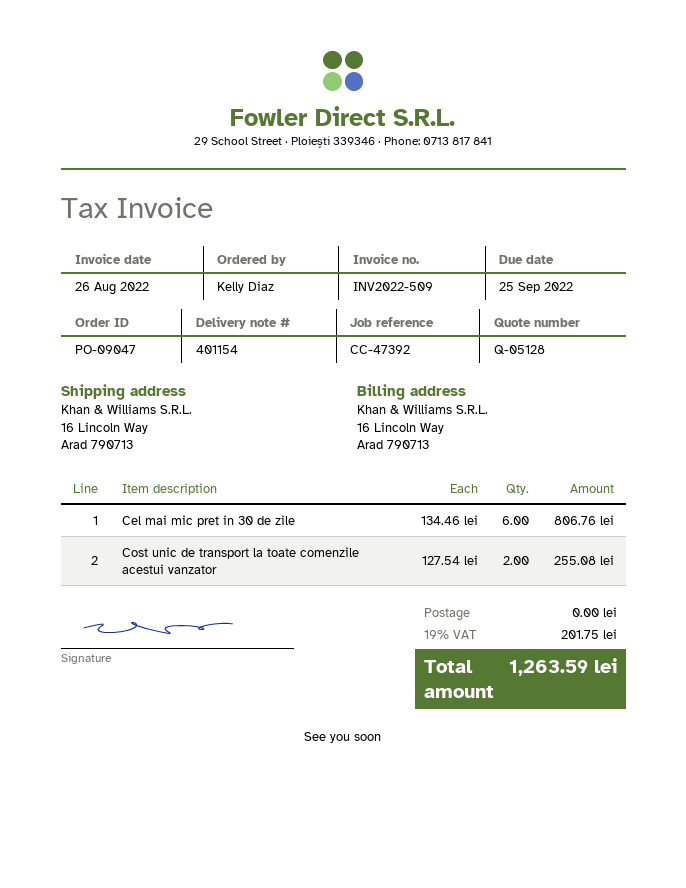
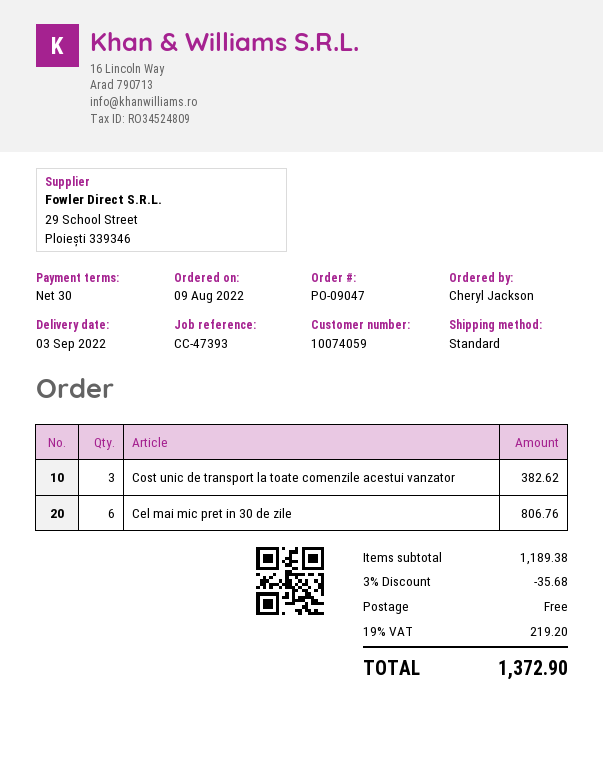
reference: CC-47392 -> CC-47393
ordered by: Kelly Diaz -> Cheryl Jackson
Cost unic de transport la toate comenzile acestui vanzator: 2 for 255.08 -> 3 for 382.62
discount: none -> 3% = 35.68
tax: 19% = 201.75 -> 19% = 219.20
total: 1263.59 -> 1372.90

